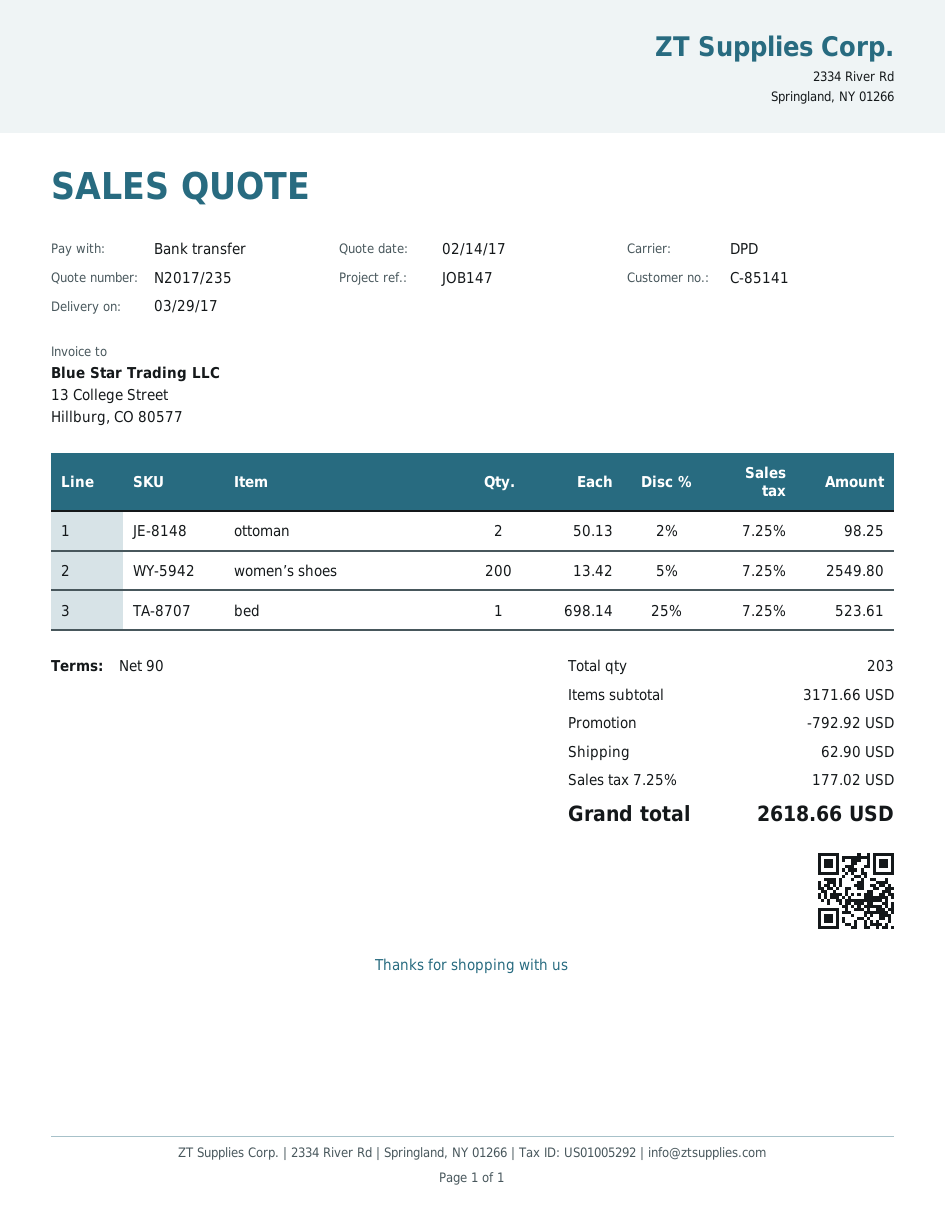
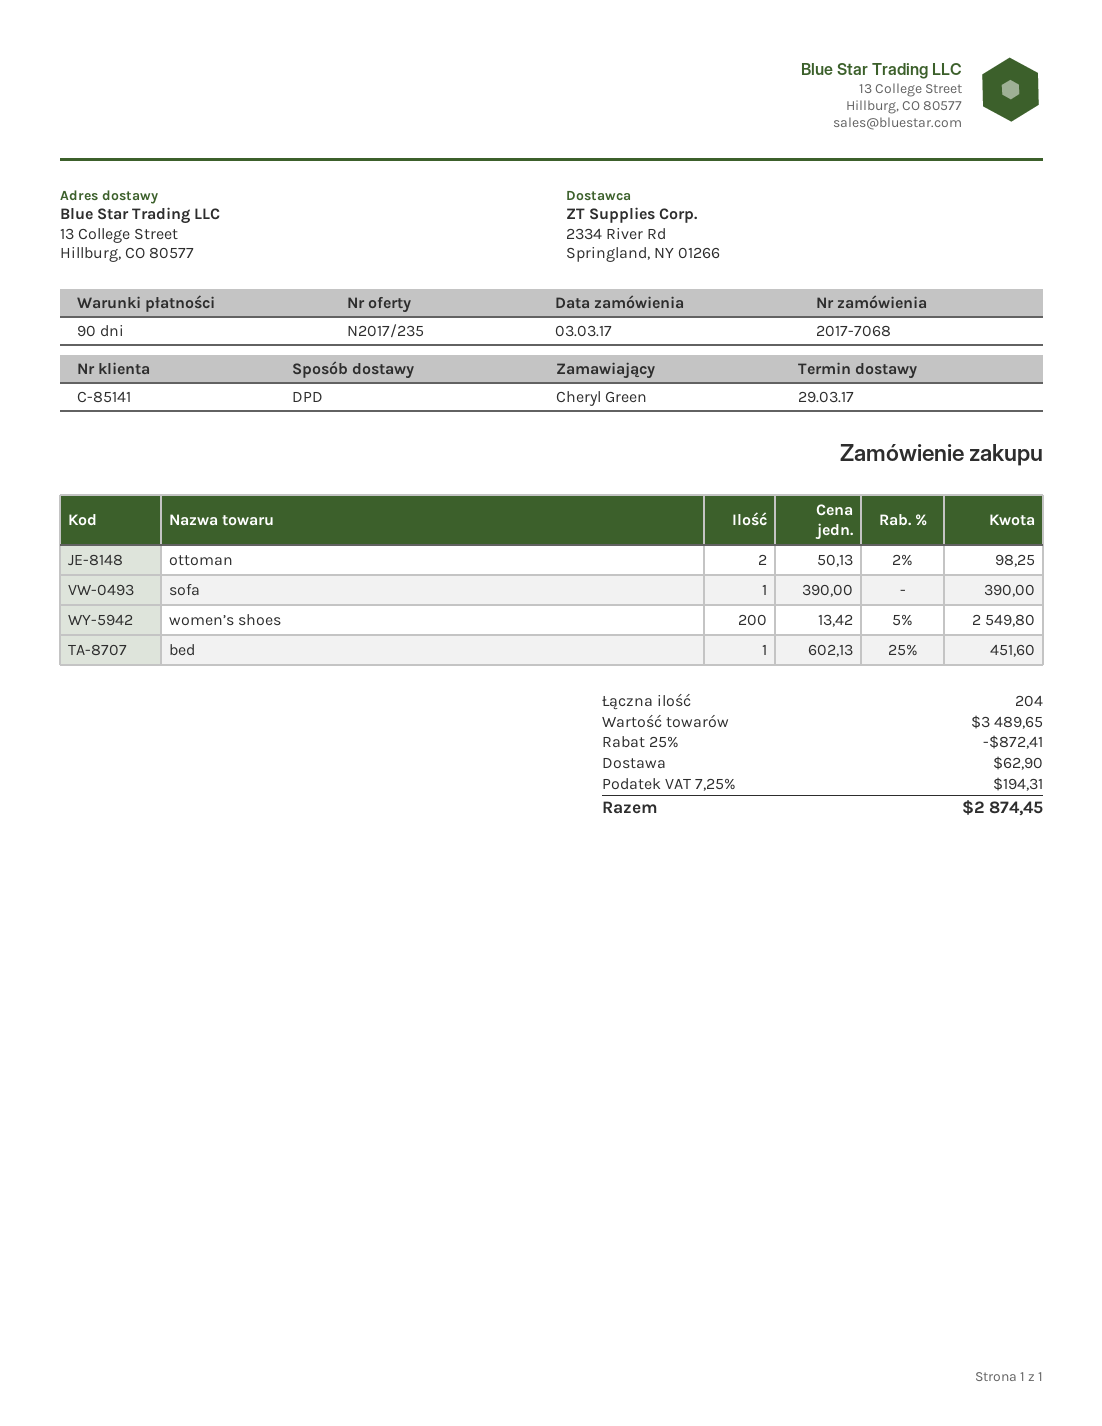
bed: 1 x 698.14 - 25% = 523.61 -> 1 x 602.13 - 25% = 451.60
sofa: none -> 1 x 390.00 = 390.00
total quantity: 203 -> 204
subtotal: 3171.66 -> 3489.65
discount: 792.92 -> 872.41
tax: 7.25% = 177.02 -> 7.25% = 194.31
total: 2618.66 -> 2874.45

